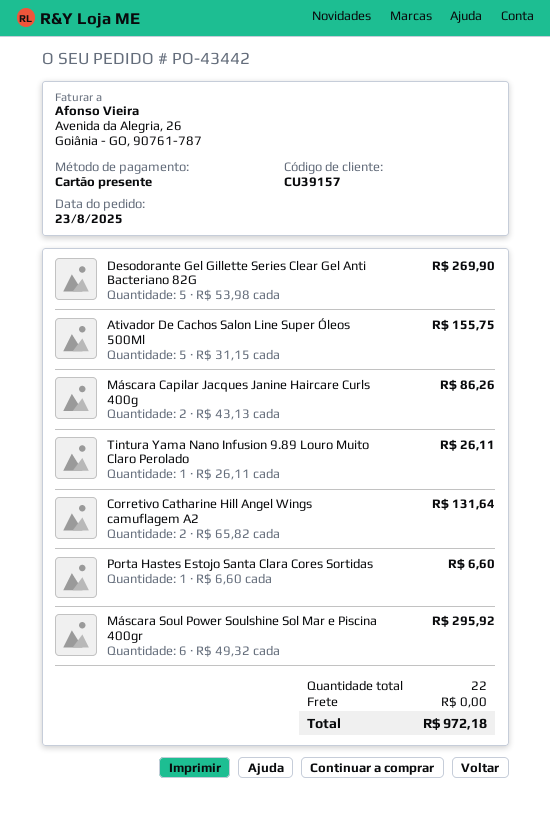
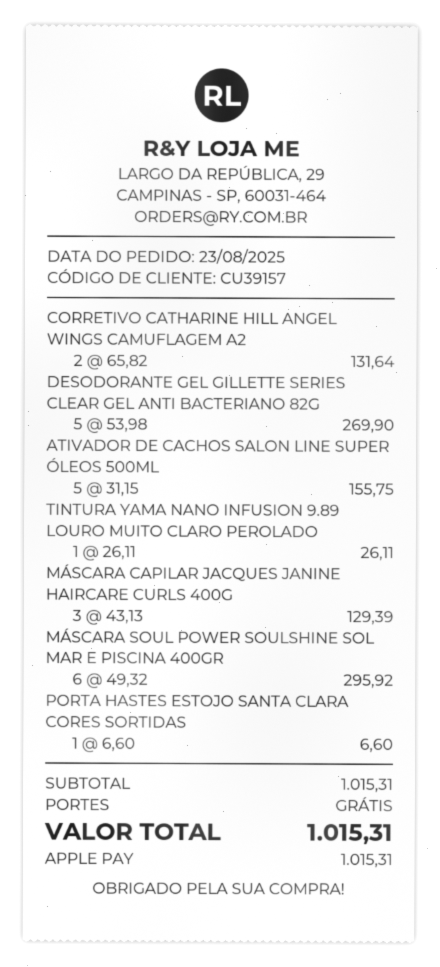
payment method: gift card -> Apple Pay
Máscara Capilar Jacques Janine Haircare Curls 400g: 2 x 43.13 = 86.26 -> 3 x 43.13 = 129.39
total: 972.18 -> 1015.31

